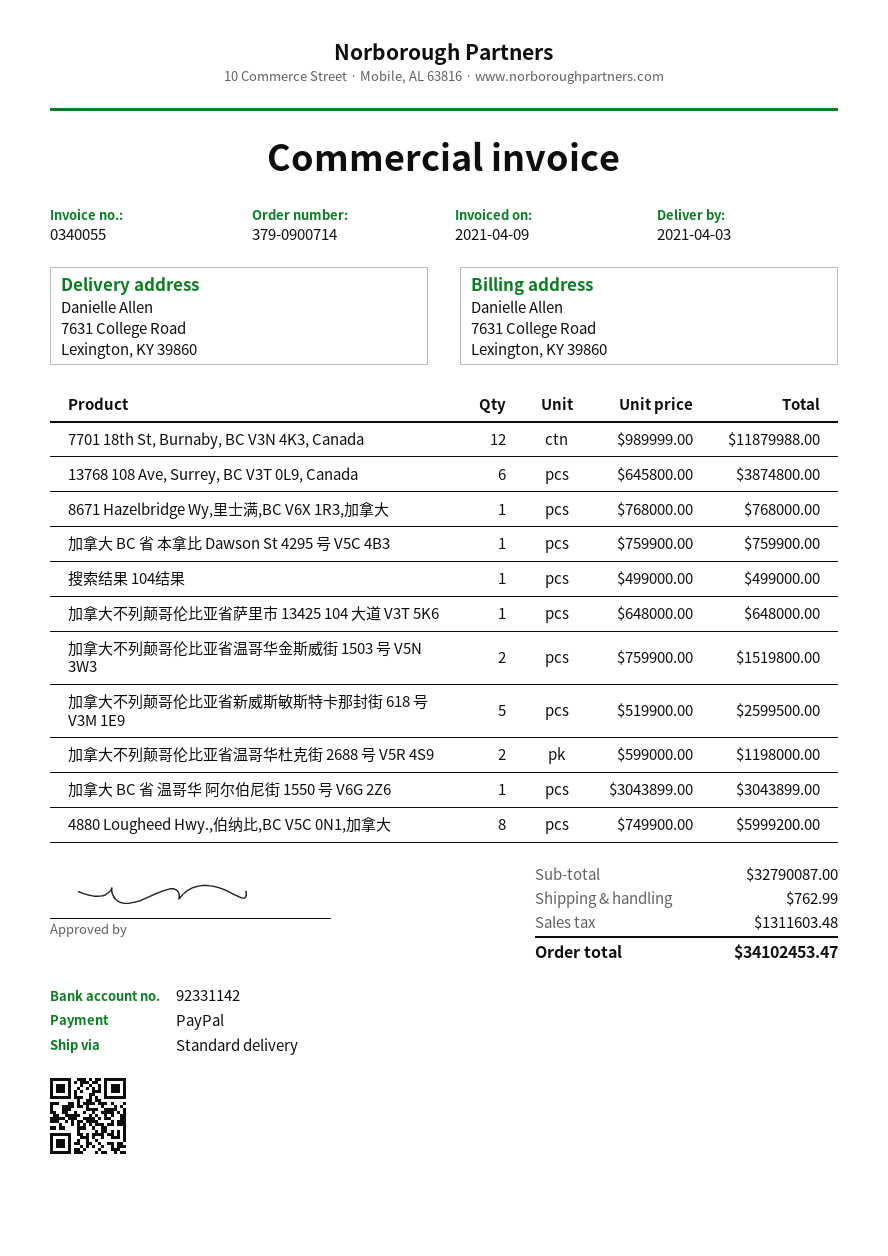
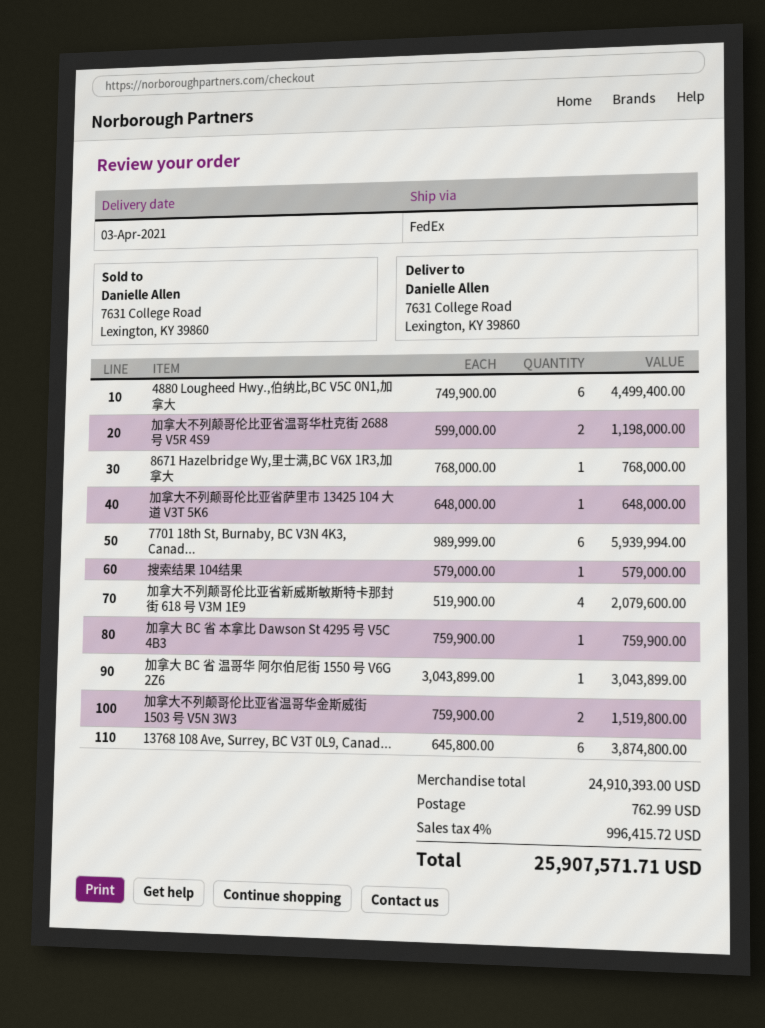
shipping method: standard -> FedEx
7701 18th St, Burnaby, BC V3N 4K3, Canada: 12 x 989999.00 = 11879988.00 -> 6 x 989999.00 = 5939994.00
搜索结果 104结果: 1 x 499000.00 = 499000.00 -> 1 x 579000.00 = 579000.00
加拿大不列颠哥伦比亚省新威斯敏斯特卡那封街 618 号 V3M 1E9: 5 x 519900.00 = 2599500.00 -> 4 x 519900.00 = 2079600.00
4880 Lougheed Hwy.,伯纳比,BC V5C 0N1,加拿大: 8 x 749900.00 = 5999200.00 -> 6 x 749900.00 = 4499400.00
subtotal: 32790087.00 -> 24910393.00
tax: 1311603.48 -> 996415.72
total: 34102453.47 -> 25907571.71

